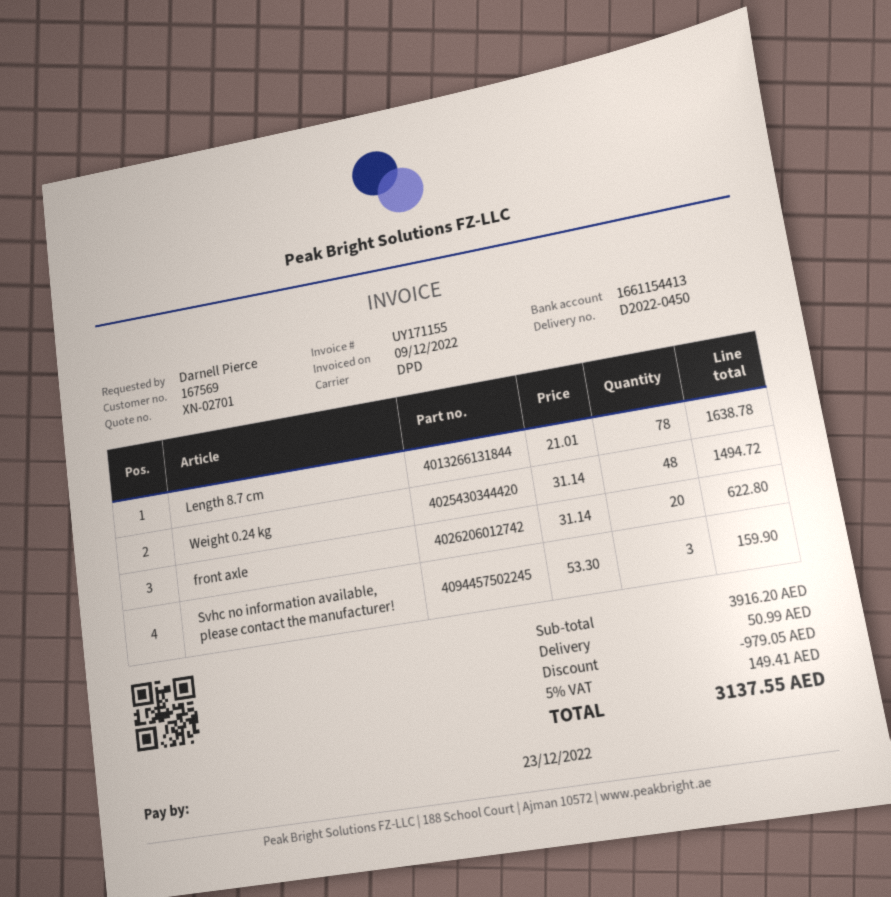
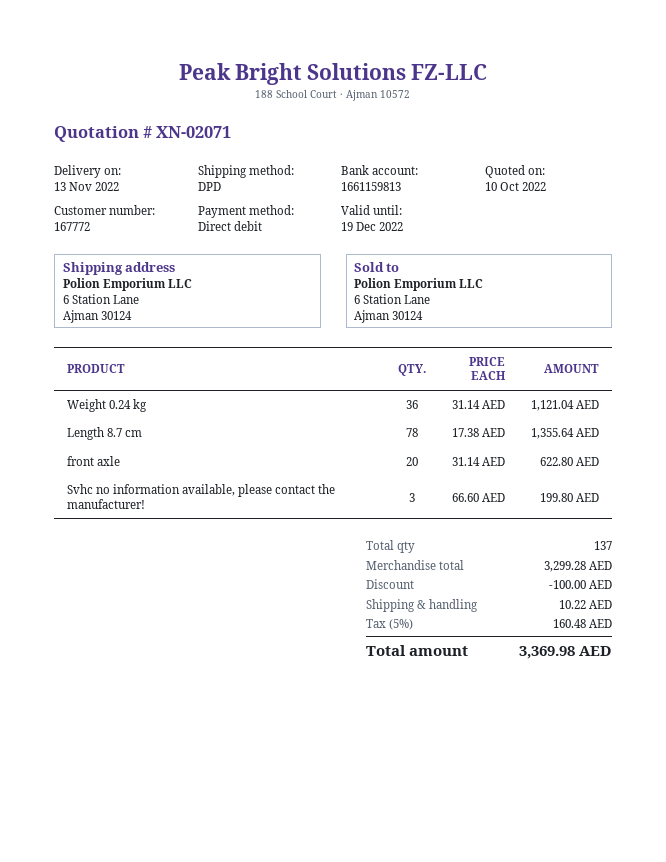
quote number: XN-02701 -> XN-02071
customer number: 167569 -> 167772
bank account: 1661154413 -> 1661159813
Length 8.7 cm: 78 x 21.01 = 1638.78 -> 78 x 17.38 = 1355.64
Weight 0.24 kg: 48 x 31.14 = 1494.72 -> 36 x 31.14 = 1121.04
Svhc no information available, please contact the manufacturer!: 3 x 53.30 = 159.90 -> 3 x 66.60 = 199.80
subtotal: 3916.20 -> 3299.28
discount: 979.05 -> 100.00
shipping: 50.99 -> 10.22
tax: 5% = 149.41 -> 5% = 160.48
total: 3137.55 -> 3369.98

